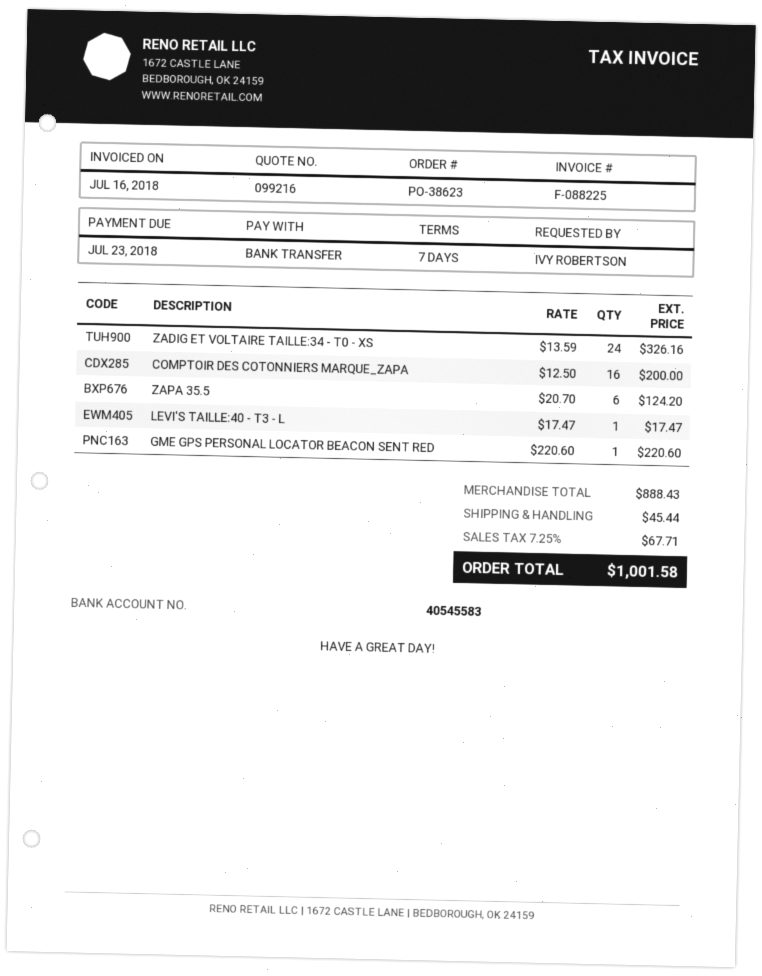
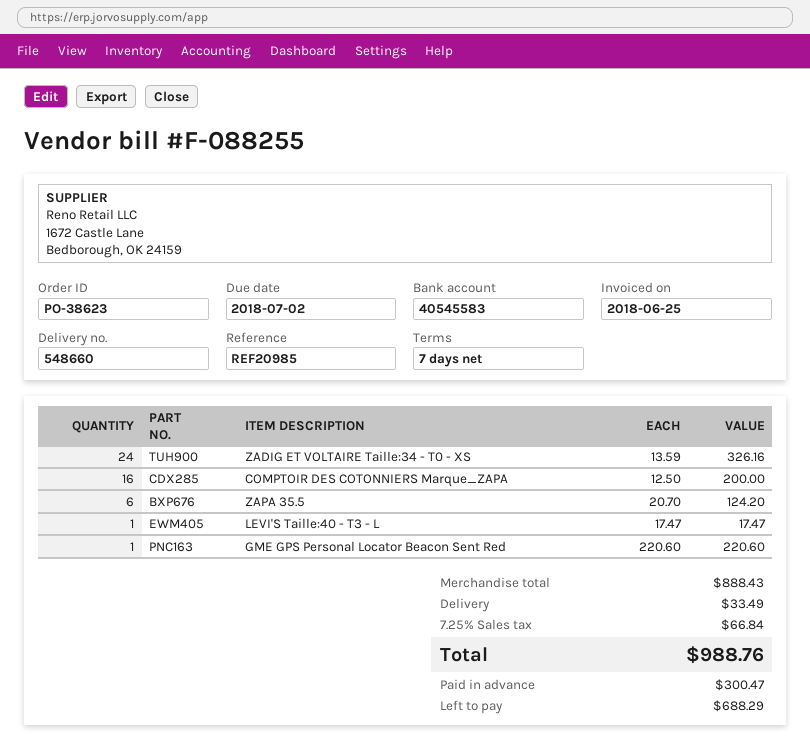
invoice number: F-088225 -> F-088255
invoice date: 2018-07-16 -> 2018-06-25
due date: 2018-07-23 -> 2018-07-02
shipping: 45.44 -> 33.49
tax: 7.25% = 67.71 -> 7.25% = 66.84
total: 1001.58 -> 988.76

